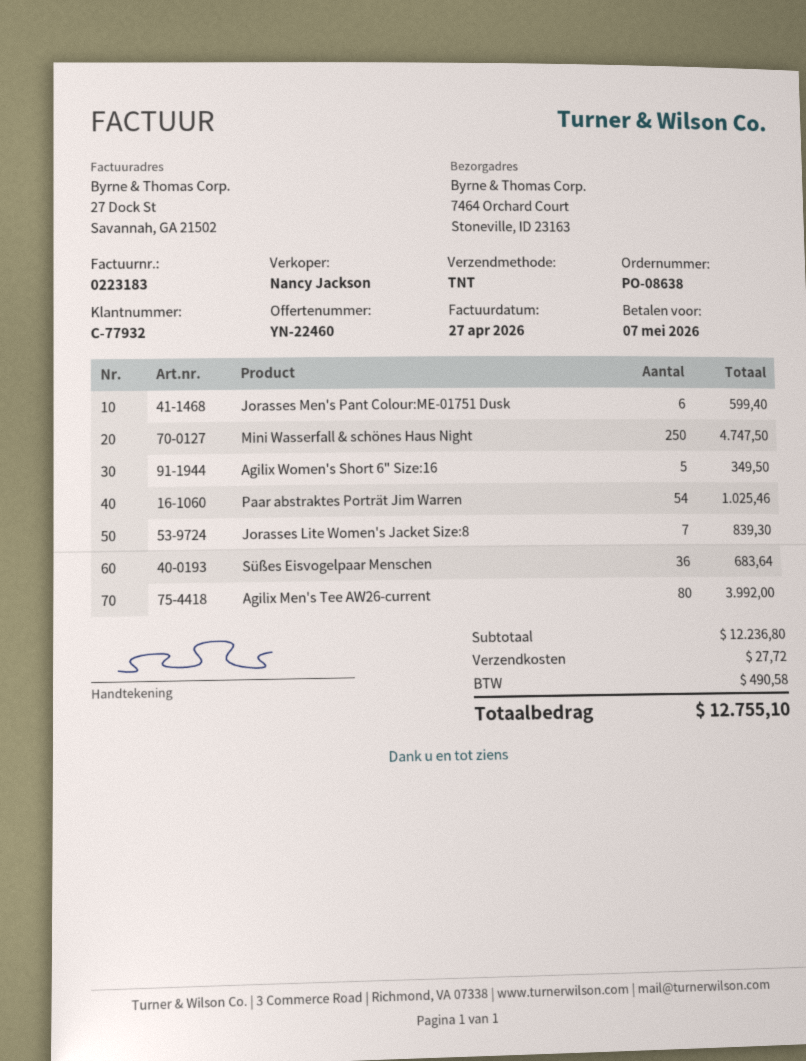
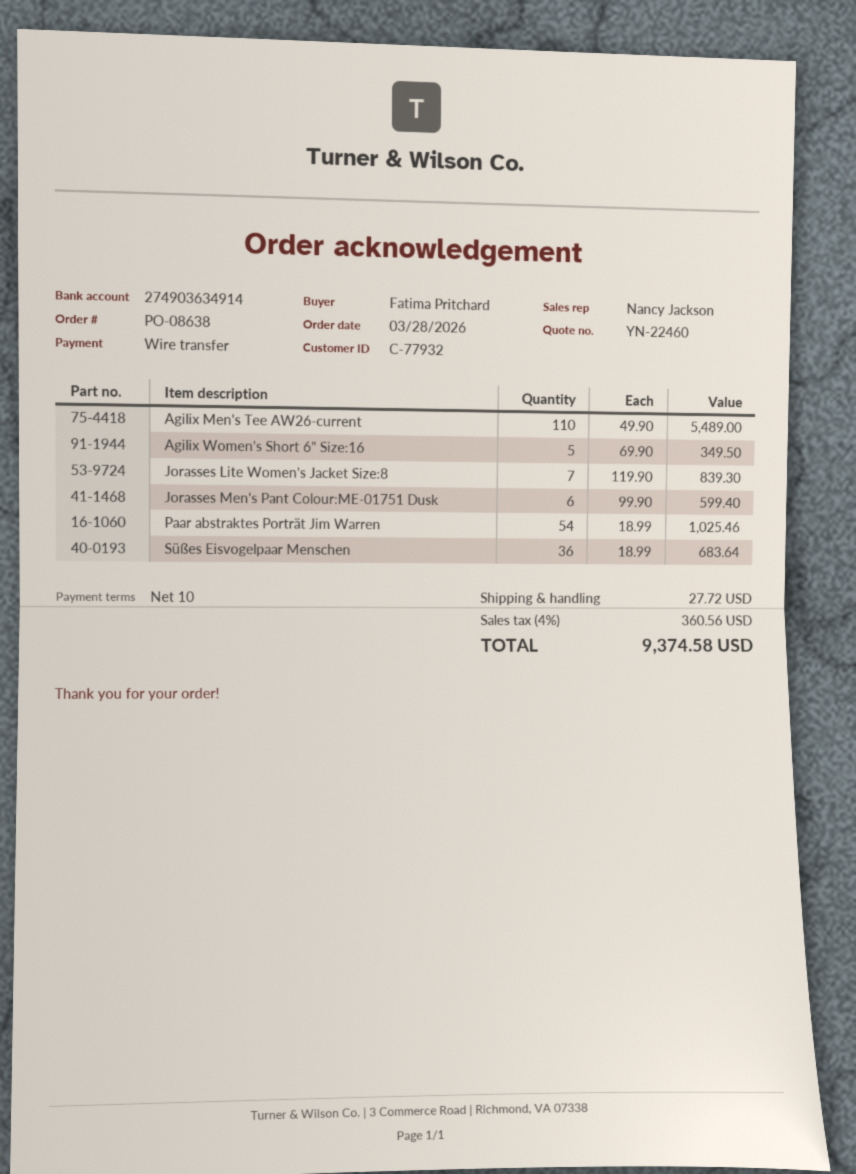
Mini Wasserfall & schönes Haus Night: 250 for 4747.50 -> none
Agilix Men's Tee AW26-current: 80 for 3992.00 -> 110 for 5489.00
tax: 490.58 -> 360.56
total: 12755.10 -> 9374.58

